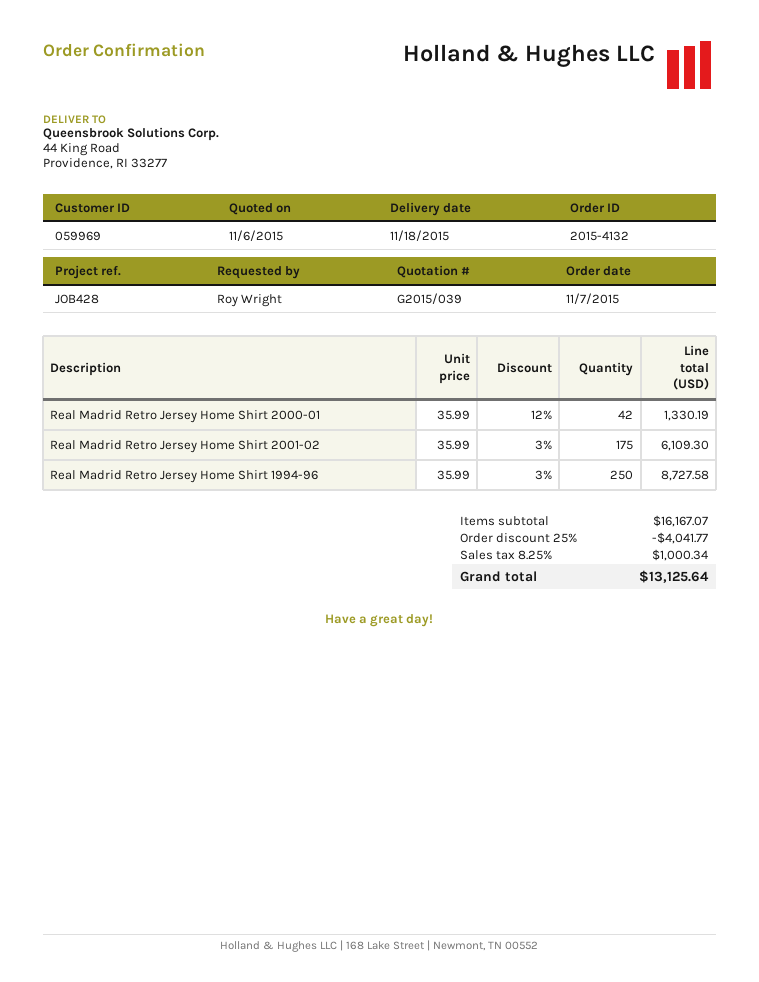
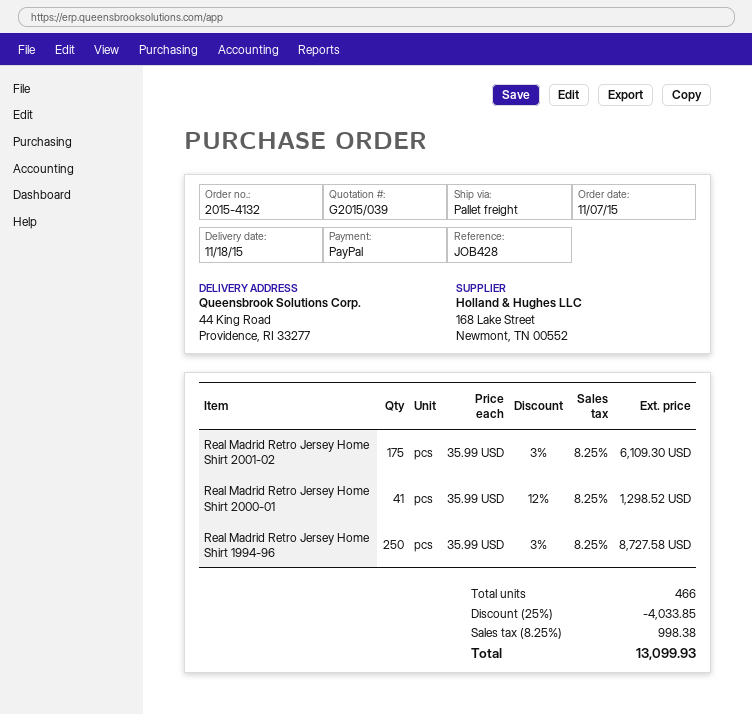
Real Madrid Retro Jersey Home Shirt 2000-01: 42 x 35.99 - 12% = 1330.19 -> 41 x 35.99 - 12% = 1298.52
discount: 25% = 4041.77 -> 25% = 4033.85
tax: 8.25% = 1000.34 -> 8.25% = 998.38
total: 13125.64 -> 13099.93

